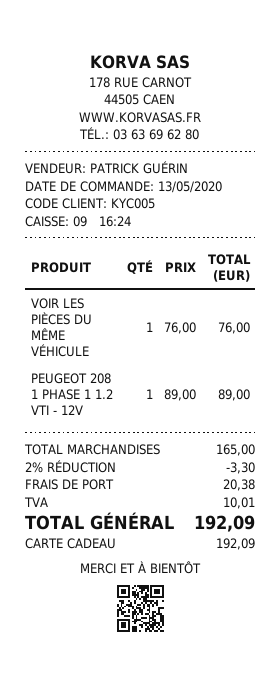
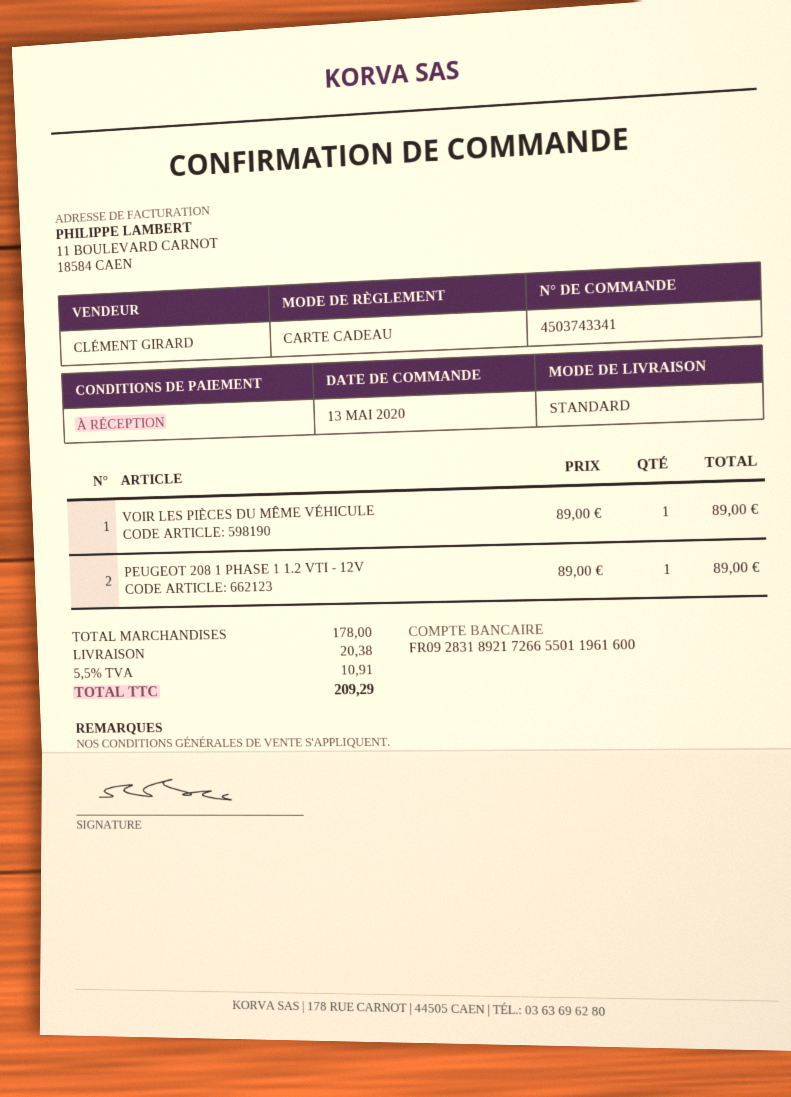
sales rep: PATRICK GUÉRIN -> CLÉMENT GIRARD
VOIR LES PIÈCES DU MÊME VÉHICULE: 1 x 76.00 = 76.00 -> 1 x 89.00 = 89.00
subtotal: 165.00 -> 178.00
discount: 2% = 3.30 -> none
tax: 10.01 -> 10.91
total: 192.09 -> 209.29

